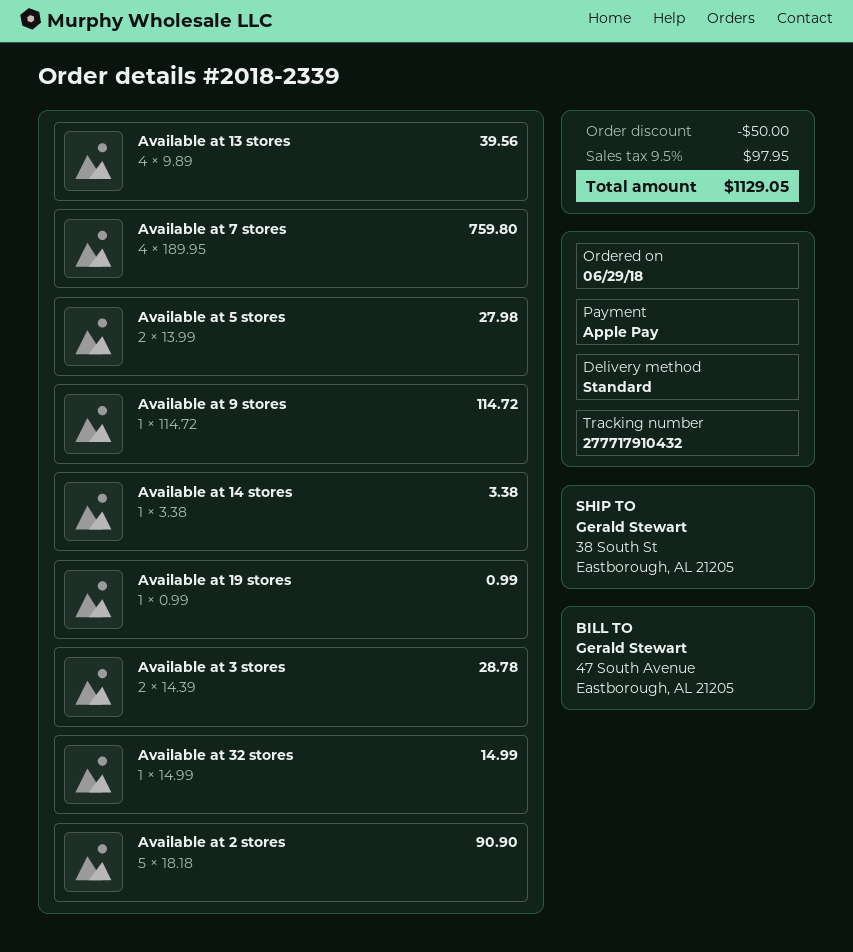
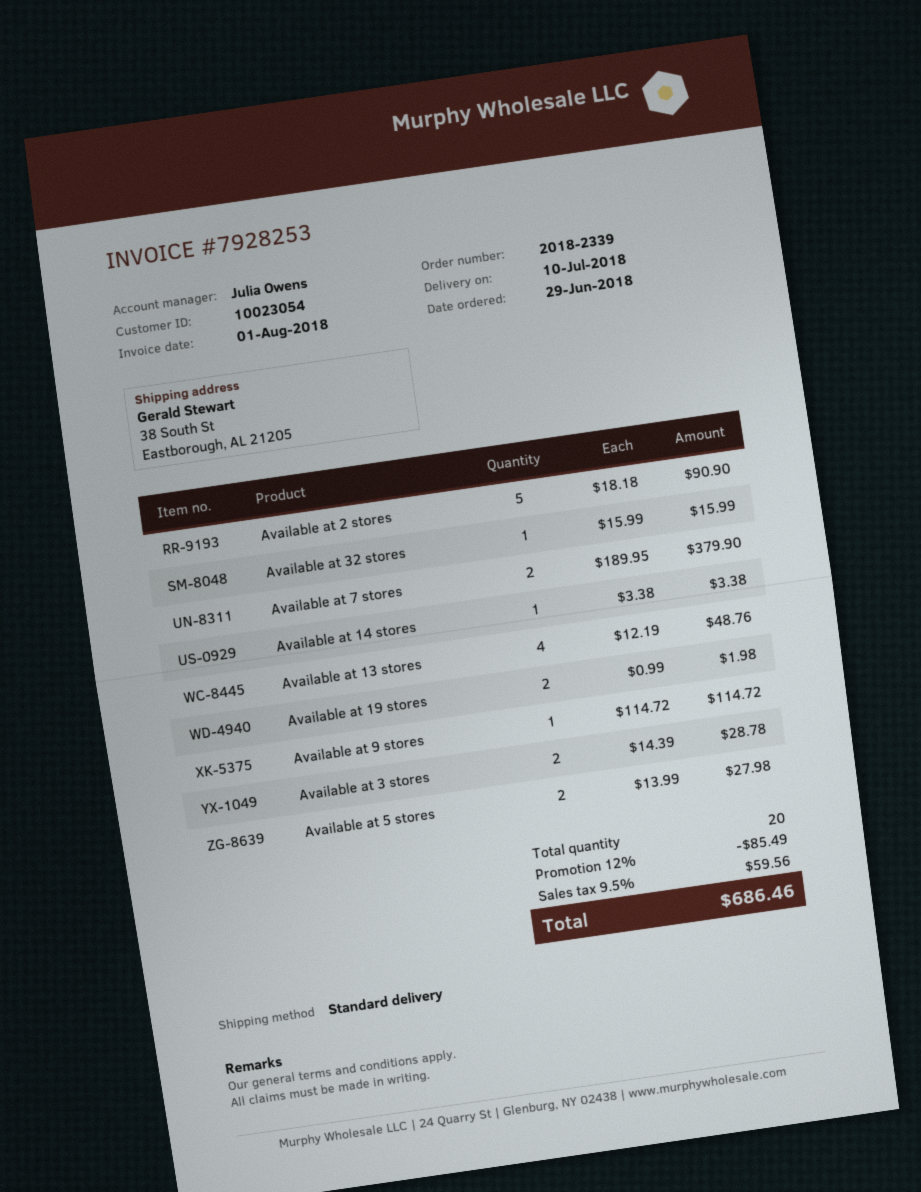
Available at 13 stores: 4 x 9.89 = 39.56 -> 4 x 12.19 = 48.76
Available at 7 stores: 4 x 189.95 = 759.80 -> 2 x 189.95 = 379.90
Available at 19 stores: 1 x 0.99 = 0.99 -> 2 x 0.99 = 1.98
Available at 32 stores: 1 x 14.99 = 14.99 -> 1 x 15.99 = 15.99
discount: 50.00 -> 85.49
tax: 9.5% = 97.95 -> 9.5% = 59.56
total: 1129.05 -> 686.46

